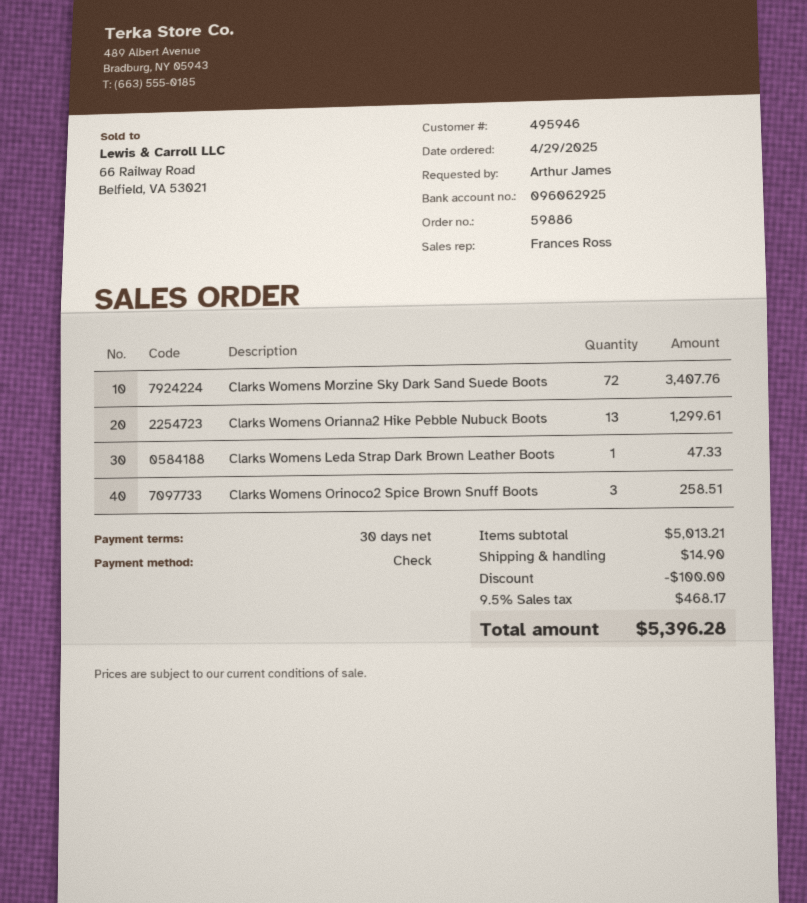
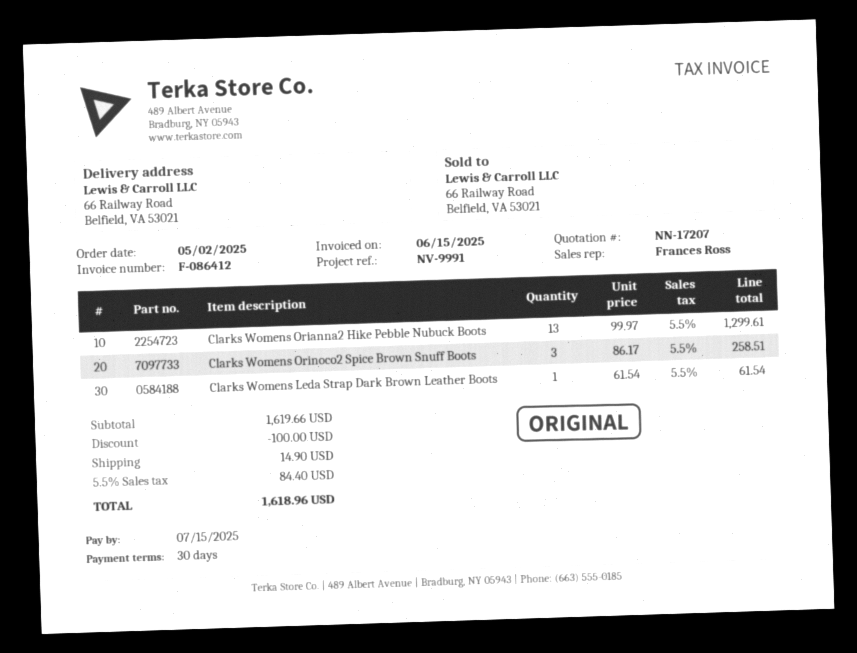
order date: 2025-04-29 -> 2025-05-02
Clarks Womens Morzine Sky Dark Sand Suede Boots: 72 for 3407.76 -> none
Clarks Womens Leda Strap Dark Brown Leather Boots: 1 for 47.33 -> 1 for 61.54
subtotal: 5013.21 -> 1619.66
tax: 9.5% = 468.17 -> 5.5% = 84.40
total: 5396.28 -> 1618.96

